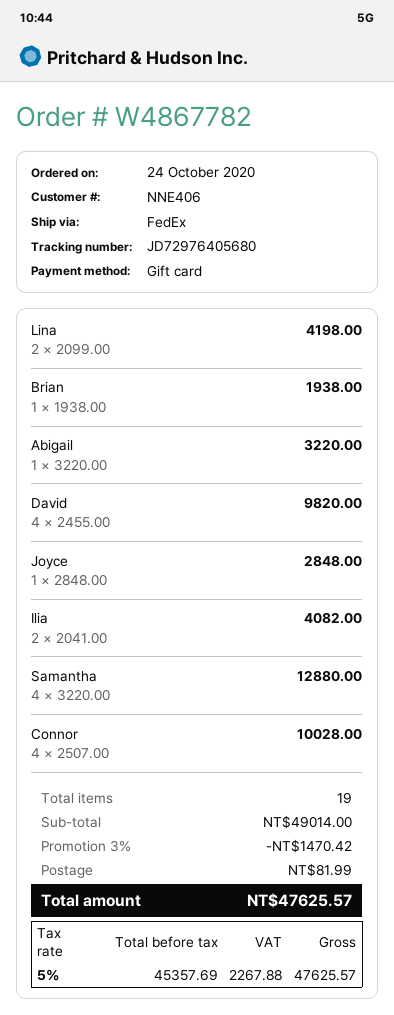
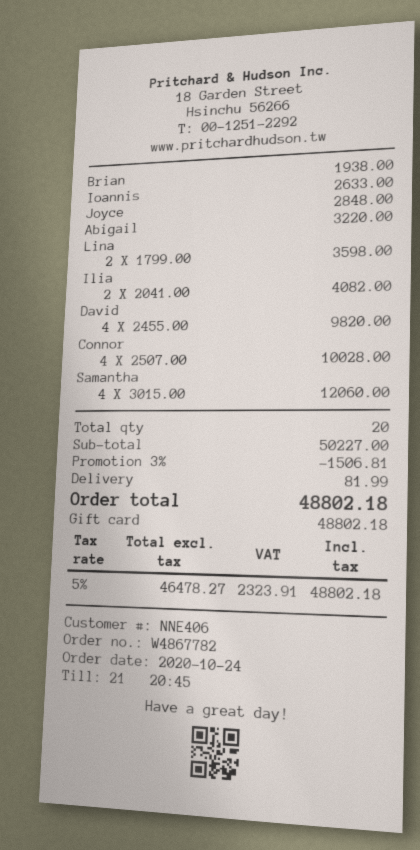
Lina: 2 x 2099.00 = 4198.00 -> 2 x 1799.00 = 3598.00
Samantha: 4 x 3220.00 = 12880.00 -> 4 x 3015.00 = 12060.00
Ioannis: none -> 1 x 2633.00 = 2633.00
total quantity: 19 -> 20
subtotal: 49014.00 -> 50227.00
discount: 3% = 1470.42 -> 3% = 1506.81
net: 45357.69 -> 46478.27
tax: 5% = 2267.88 -> 5% = 2323.91
total: 47625.57 -> 48802.18

